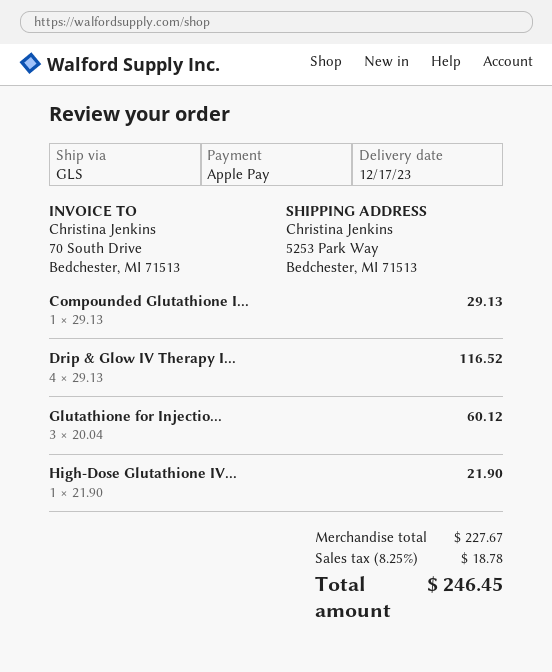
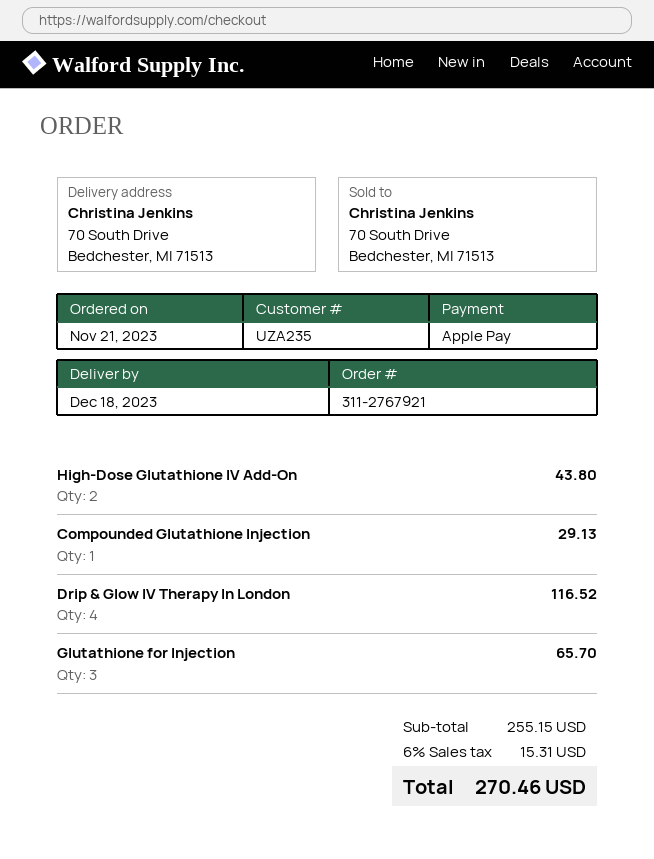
delivery date: 2023-12-17 -> 2023-12-18
ship to: 5253 Park Way, Bedchester, MI 71513 -> 70 South Drive, Bedchester, MI 71513
Glutathione for Injectio...: 3 for 60.12 -> 3 for 65.70
High-Dose Glutathione IV...: 1 for 21.90 -> 2 for 43.80
subtotal: 227.67 -> 255.15
tax: 8.25% = 18.78 -> 6% = 15.31
total: 246.45 -> 270.46

